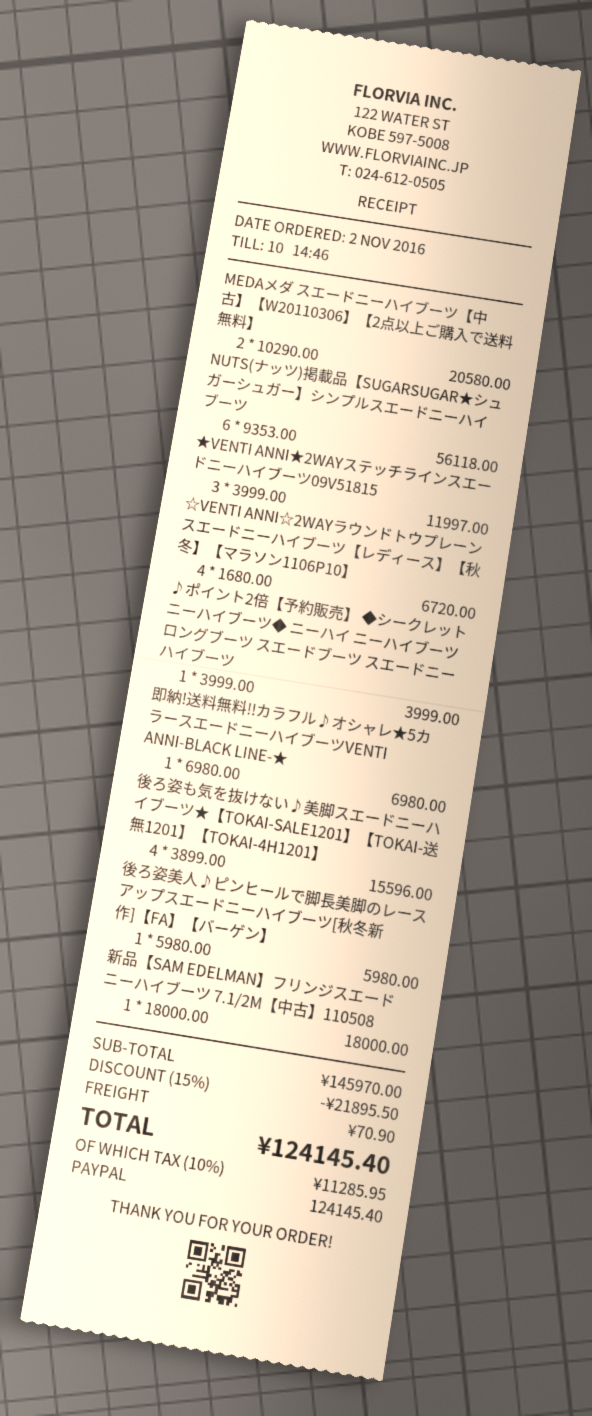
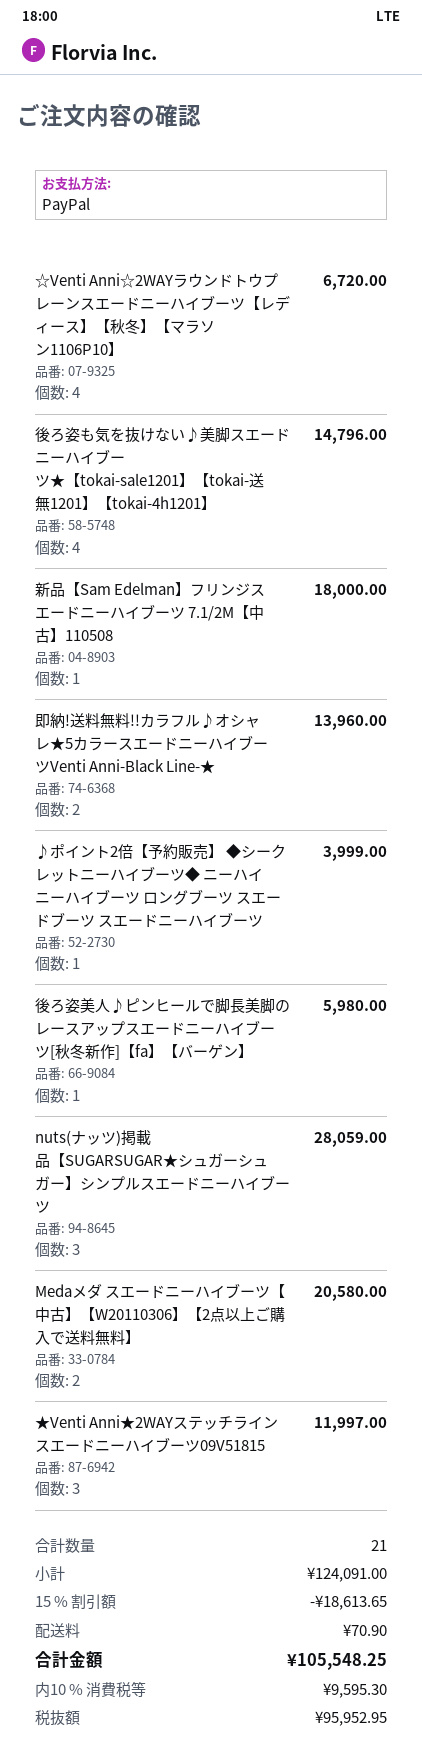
NUTS(ナッツ)掲載品【SUGARSUGAR★シュガーシュガー】シンプルスエードニーハイブーツ: 6 for 56118.00 -> 3 for 28059.00
即納!送料無料!!カラフル♪オシャレ★5カラースエードニーハイブーツVENTI ANNI-BLACK LINE-★: 1 for 6980.00 -> 2 for 13960.00
後ろ姿も気を抜けない♪美脚スエードニーハイブーツ★【TOKAI-SALE1201】【TOKAI-送無1201】【TOKAI-4H1201】: 4 for 15596.00 -> 4 for 14796.00
subtotal: 145970.00 -> 124091.00
discount: 15% = 21895.50 -> 15% = 18613.65
tax: 10% = 11285.95 -> 10% = 9595.30
total: 124145.40 -> 105548.25

